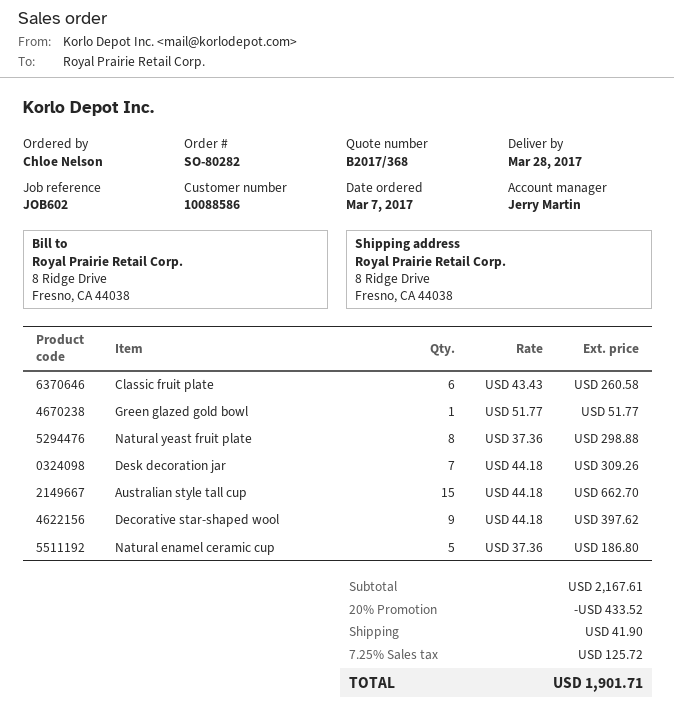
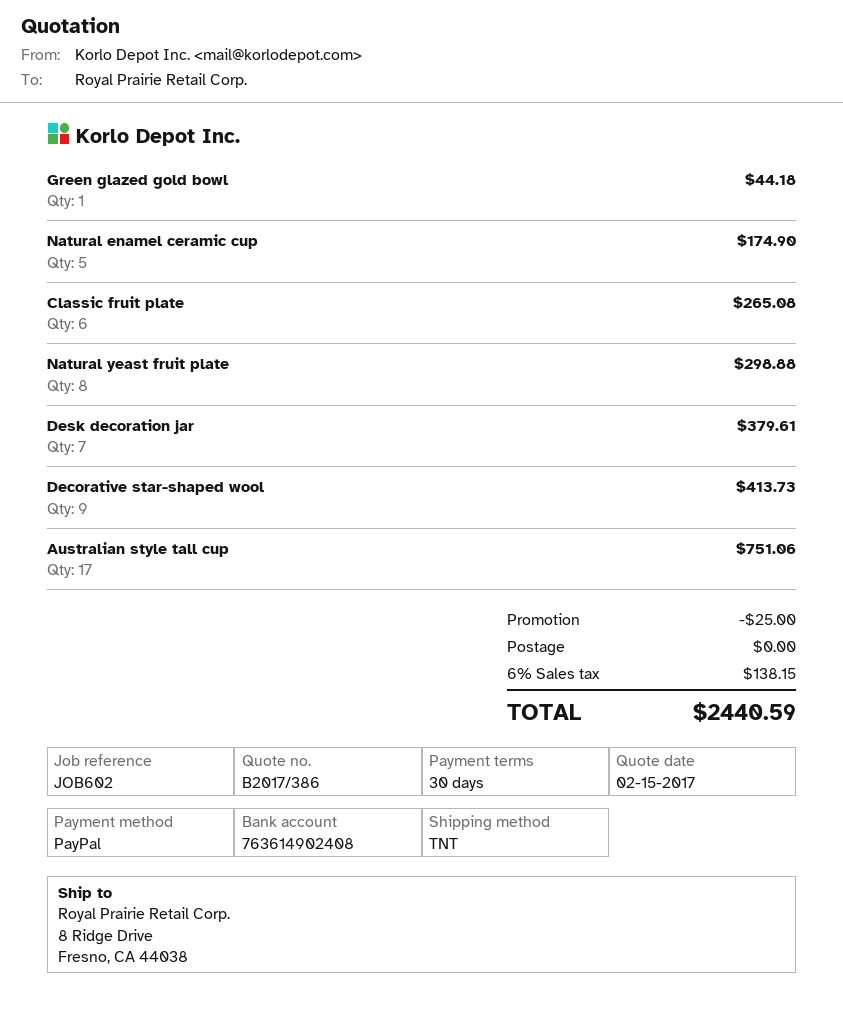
quote number: B2017/368 -> B2017/386
Classic fruit plate: 6 for 260.58 -> 6 for 265.08
Green glazed gold bowl: 1 for 51.77 -> 1 for 44.18
Desk decoration jar: 7 for 309.26 -> 7 for 379.61
Australian style tall cup: 15 for 662.70 -> 17 for 751.06
Decorative star-shaped wool: 9 for 397.62 -> 9 for 413.73
Natural enamel ceramic cup: 5 for 186.80 -> 5 for 174.90
discount: 433.52 -> 25.00
shipping: 41.90 -> 0.00
tax: 7.25% = 125.72 -> 6% = 138.15
total: 1901.71 -> 2440.59

